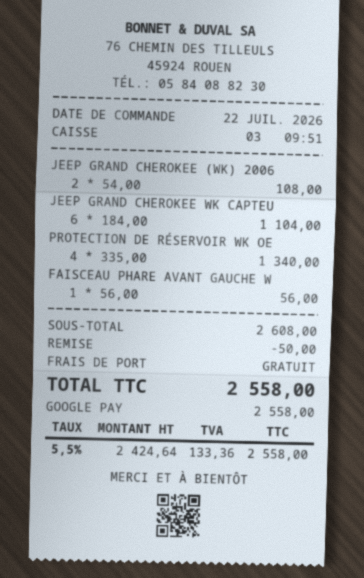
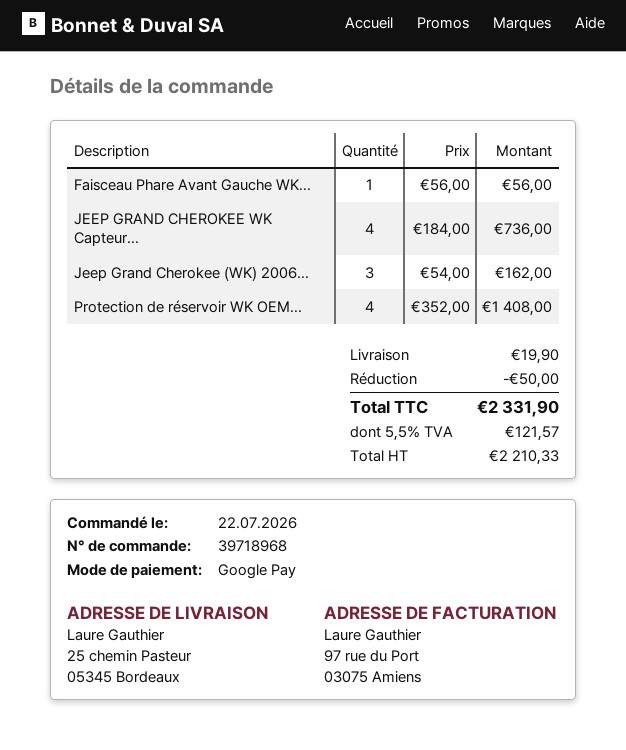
JEEP GRAND CHEROKEE (WK) 2006: 2 x 54.00 = 108.00 -> 3 x 54.00 = 162.00
JEEP GRAND CHEROKEE WK CAPTEU: 6 x 184.00 = 1104.00 -> 4 x 184.00 = 736.00
PROTECTION DE RÉSERVOIR WK OE: 4 x 335.00 = 1340.00 -> 4 x 352.00 = 1408.00
shipping: 0.00 -> 19.90
net: 2424.64 -> 2210.33
tax: 5.5% = 133.36 -> 5.5% = 121.57
total: 2558.00 -> 2331.90

